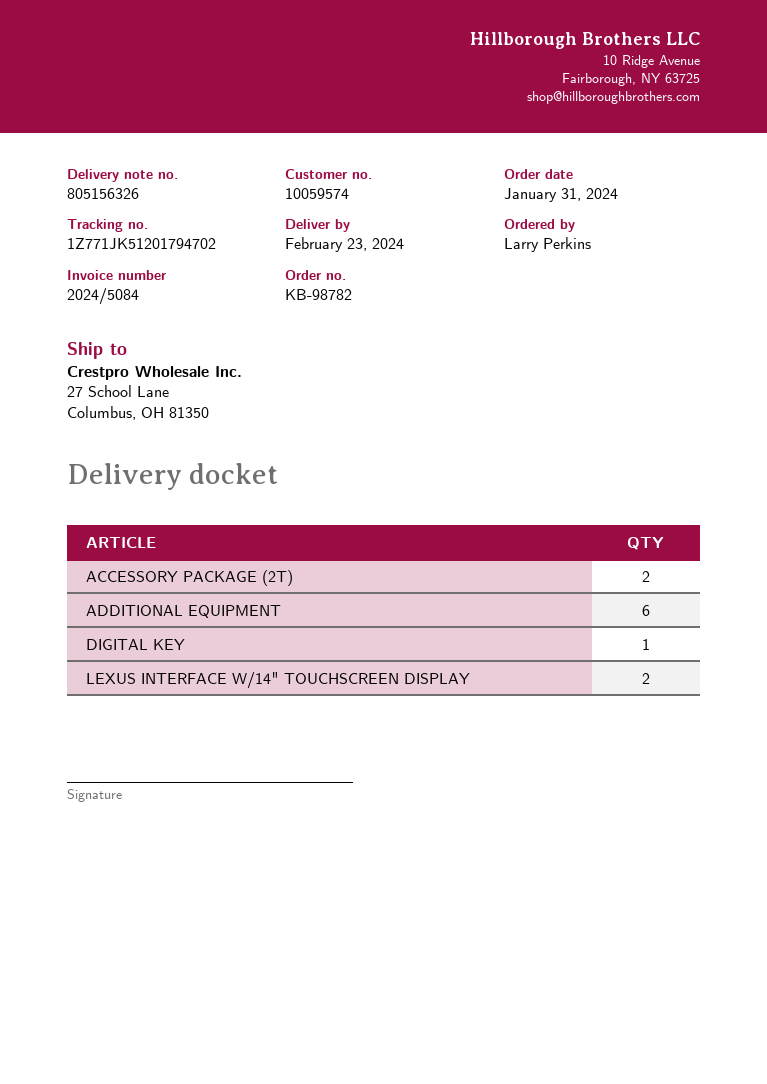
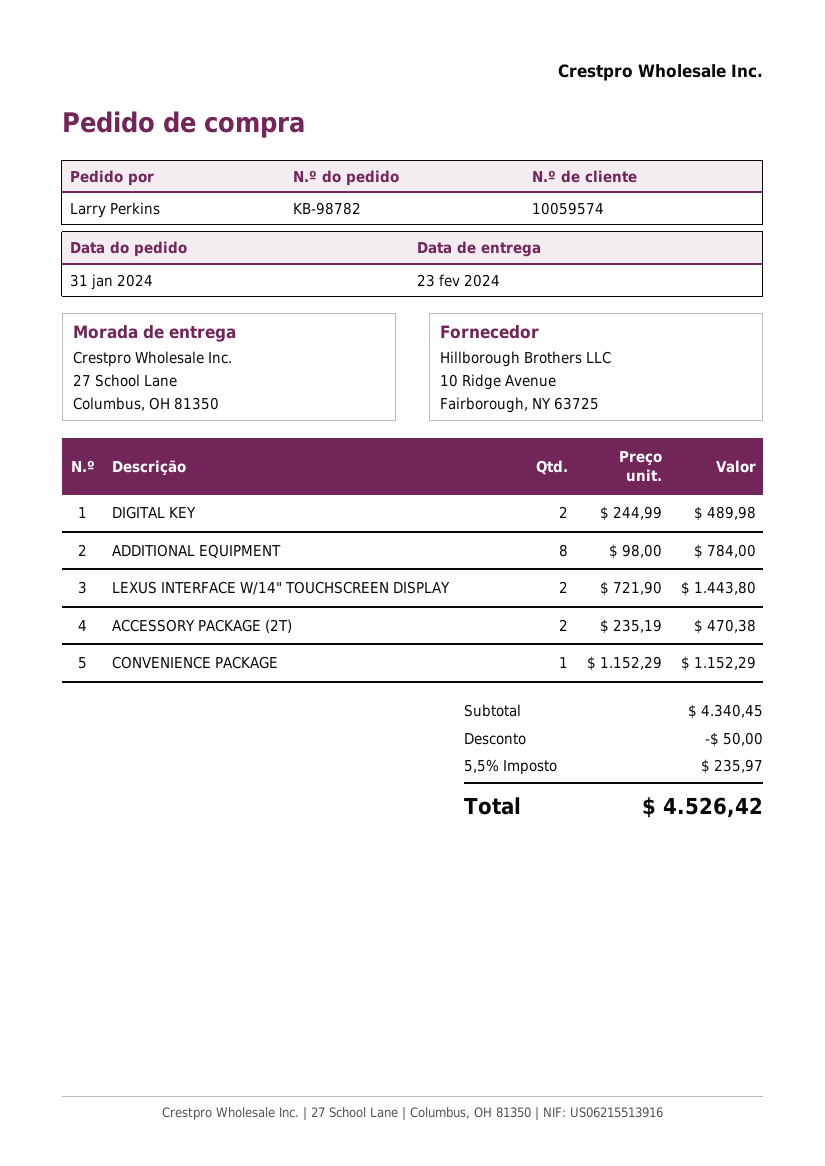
ADDITIONAL EQUIPMENT: 6 -> 8
DIGITAL KEY: 1 -> 2
CONVENIENCE PACKAGE: none -> 1

